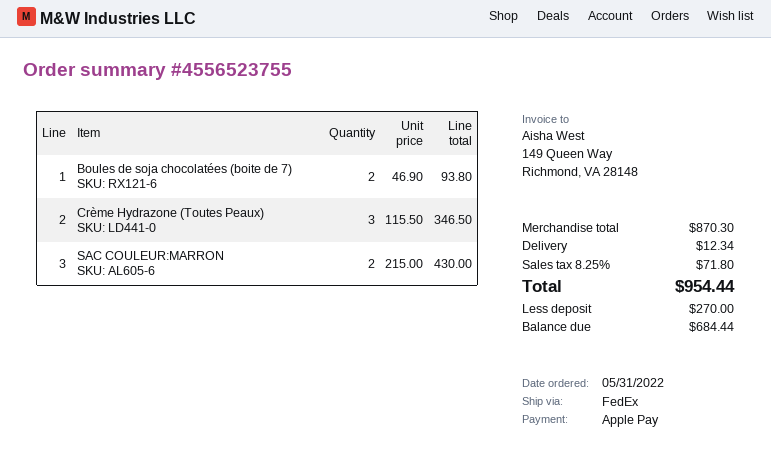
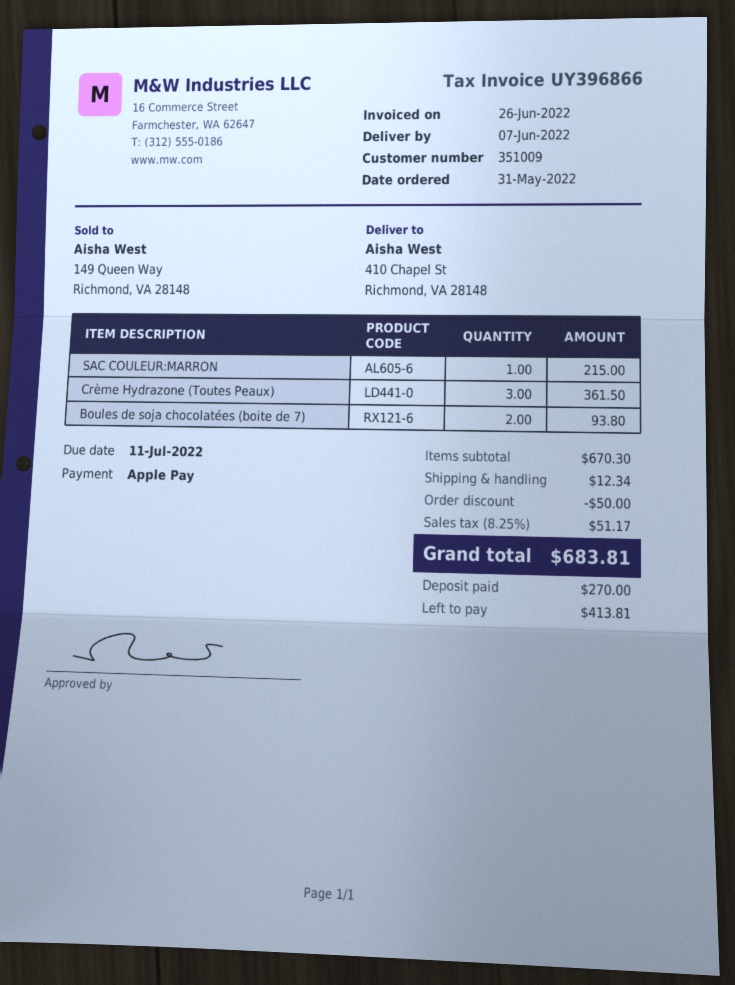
Crème Hydrazone (Toutes Peaux): 3 for 346.50 -> 3 for 361.50
SAC COULEUR:MARRON: 2 for 430.00 -> 1 for 215.00
subtotal: 870.30 -> 670.30
discount: none -> 50.00
tax: 8.25% = 71.80 -> 8.25% = 51.17
total: 954.44 -> 683.81
balance: 684.44 -> 413.81

